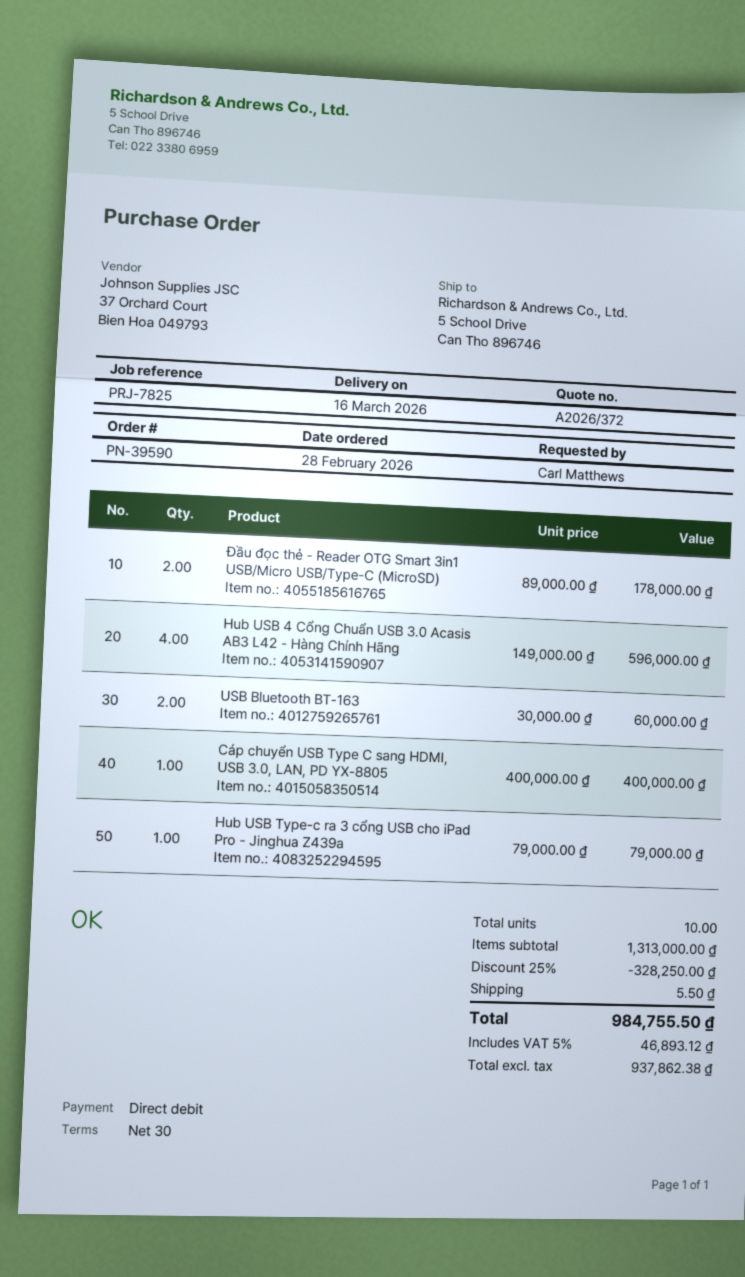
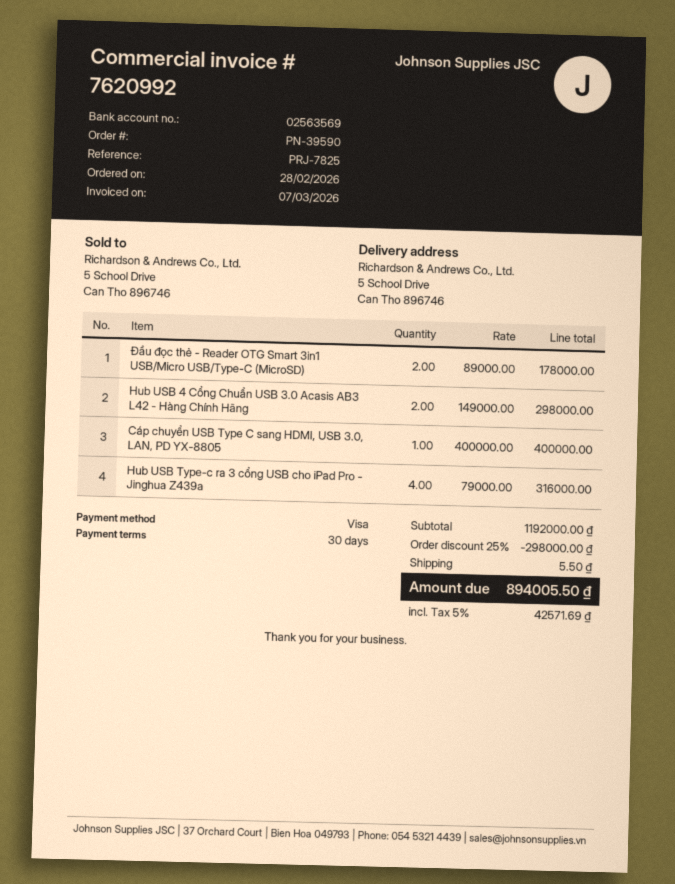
payment method: direct debit -> Visa
Hub USB 4 Cổng Chuẩn USB 3.0 Acasis AB3 L42 - Hàng Chính Hãng: 4 x 149000.00 = 596000.00 -> 2 x 149000.00 = 298000.00
USB Bluetooth BT-163: 2 x 30000.00 = 60000.00 -> none
Hub USB Type-c ra 3 cổng USB cho iPad Pro - Jinghua Z439a: 1 x 79000.00 = 79000.00 -> 4 x 79000.00 = 316000.00
subtotal: 1313000.00 -> 1192000.00
discount: 25% = 328250.00 -> 25% = 298000.00
tax: 5% = 46893.12 -> 5% = 42571.69
total: 984755.50 -> 894005.50

